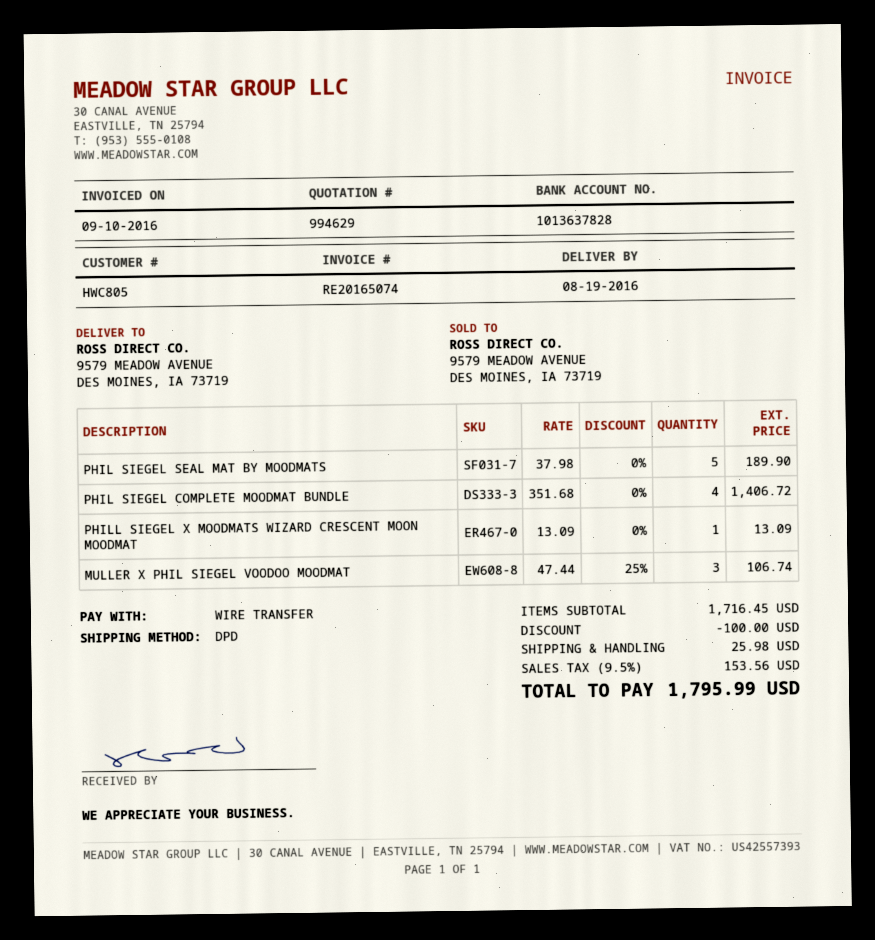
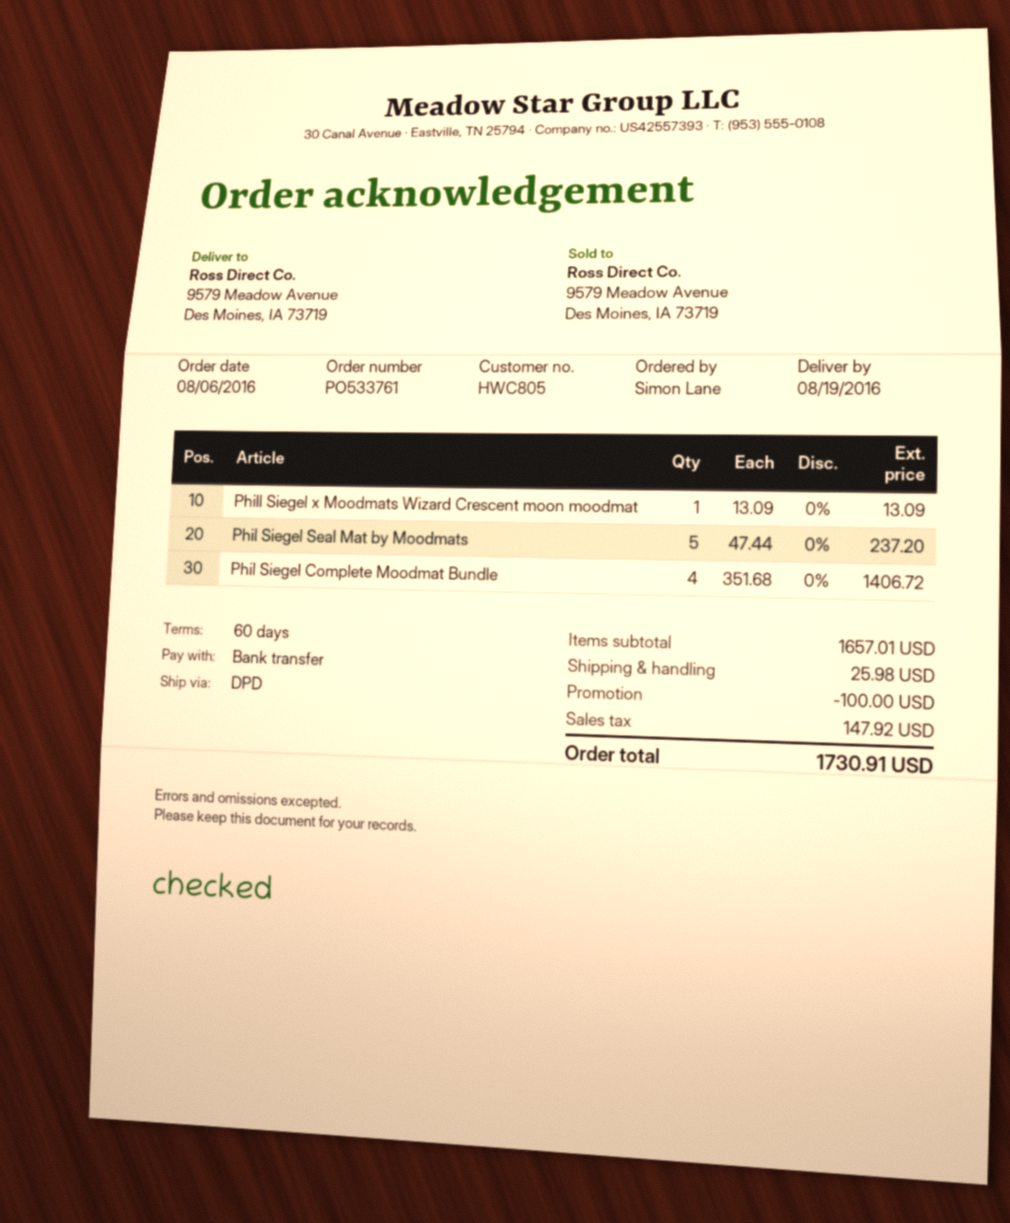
PHIL SIEGEL SEAL MAT BY MOODMATS: 5 x 37.98 = 189.90 -> 5 x 47.44 = 237.20
MULLER X PHIL SIEGEL VOODOO MOODMAT: 3 x 47.44 - 25% = 106.74 -> none
subtotal: 1716.45 -> 1657.01
tax: 153.56 -> 147.92
total: 1795.99 -> 1730.91

